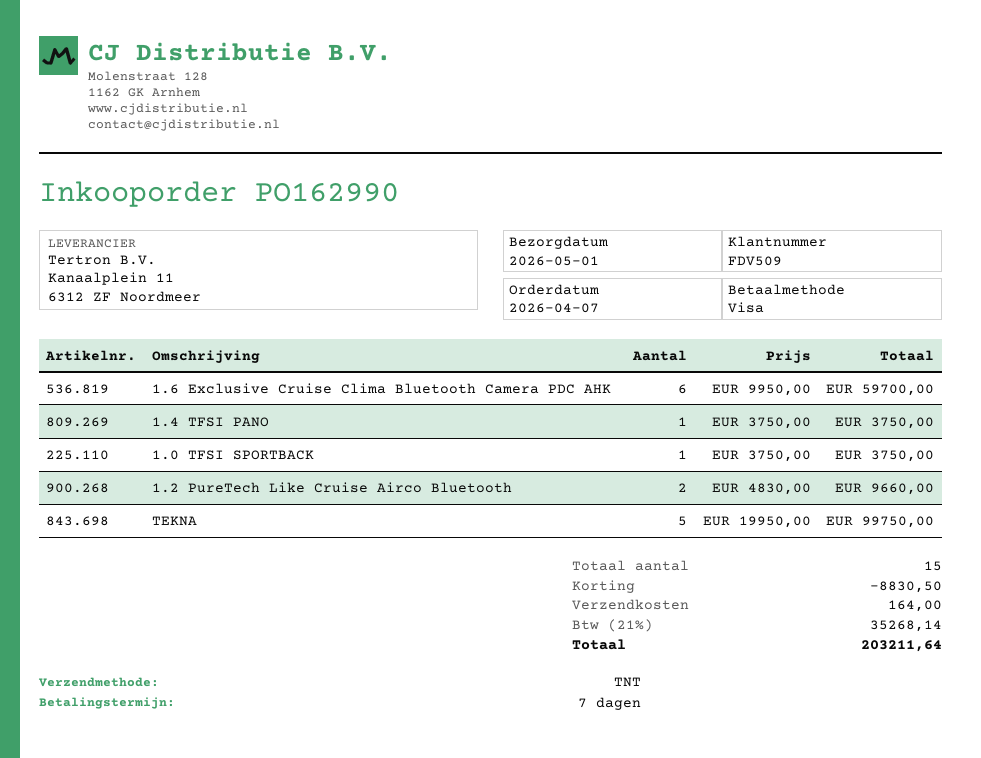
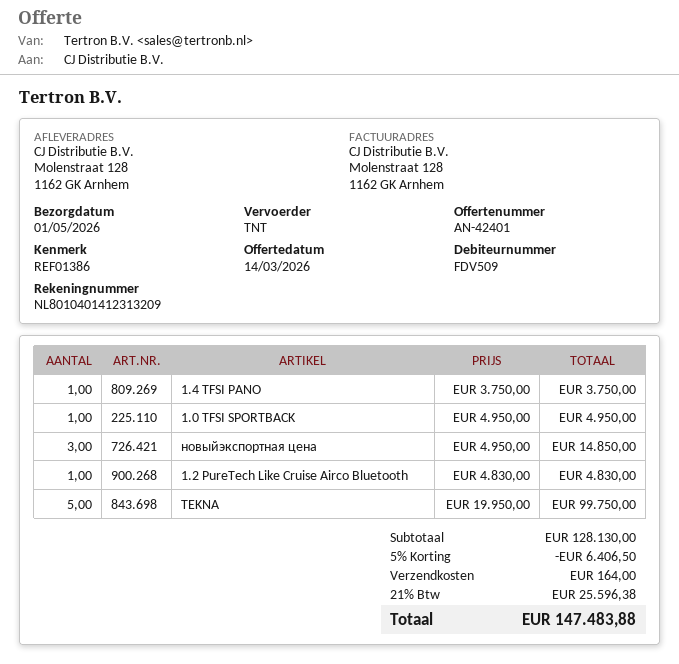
1.6 Exclusive Cruise Clima Bluetooth Camera PDC AHK: 6 x 9950.00 = 59700.00 -> none
1.0 TFSI SPORTBACK: 1 x 3750.00 = 3750.00 -> 1 x 4950.00 = 4950.00
1.2 PureTech Like Cruise Airco Bluetooth: 2 x 4830.00 = 9660.00 -> 1 x 4830.00 = 4830.00
новыйэкспортная цена: none -> 3 x 4950.00 = 14850.00
discount: 8830.50 -> 6406.50
tax: 21% = 35268.14 -> 21% = 25596.38
total: 203211.64 -> 147483.88

